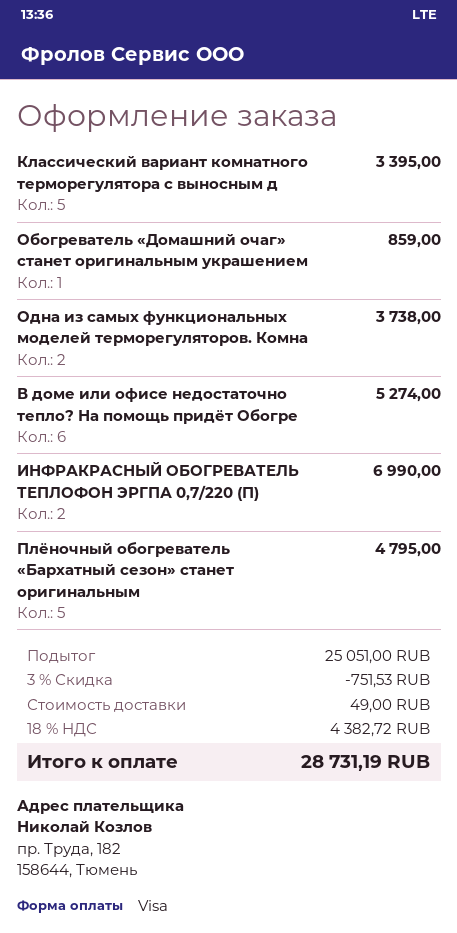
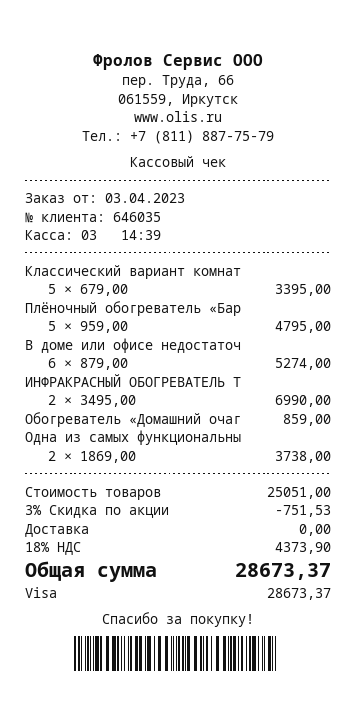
shipping: 49.00 -> 0.00
tax: 18% = 4382.72 -> 18% = 4373.90
total: 28731.19 -> 28673.37

